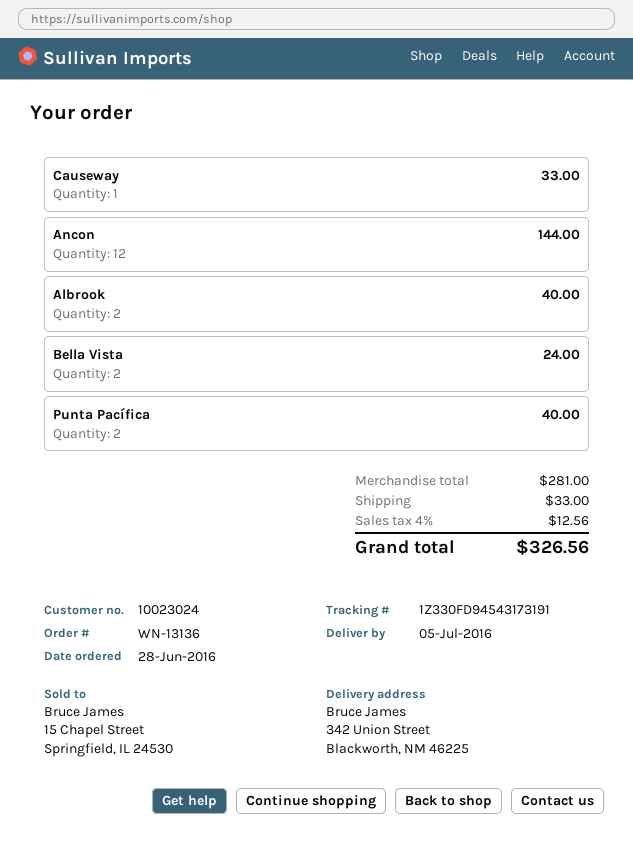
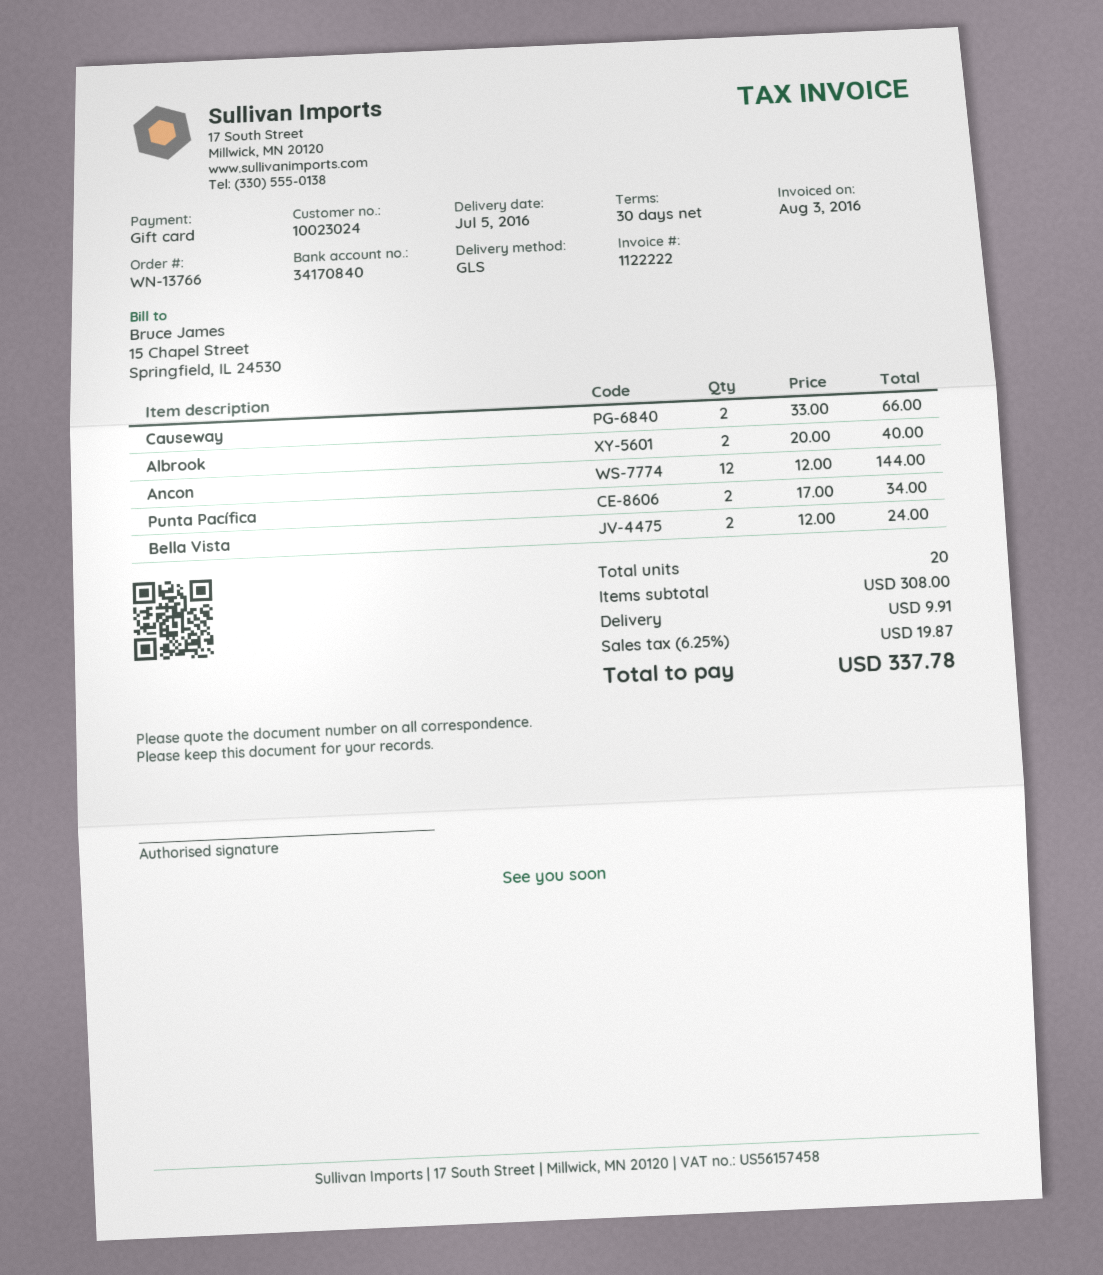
order number: WN-13136 -> WN-13766
Causeway: 1 for 33.00 -> 2 for 66.00
Punta Pacífica: 2 for 40.00 -> 2 for 34.00
subtotal: 281.00 -> 308.00
shipping: 33.00 -> 9.91
tax: 4% = 12.56 -> 6.25% = 19.87
total: 326.56 -> 337.78

